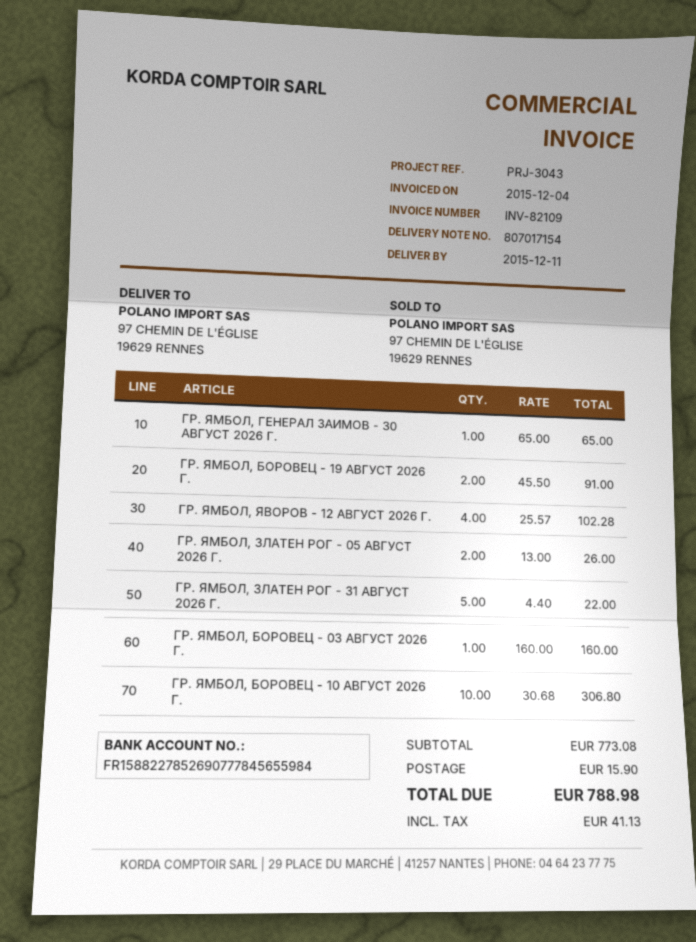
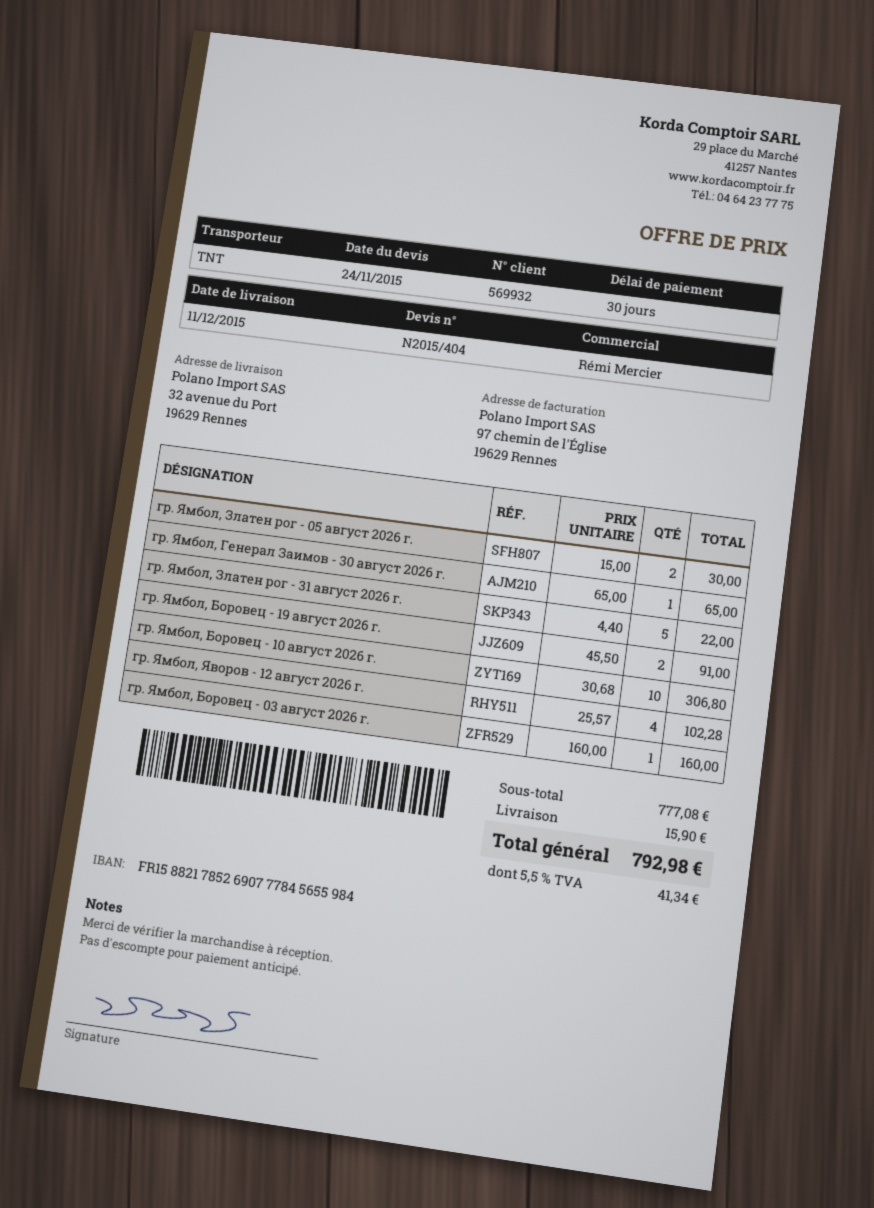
bank account: FR1588227852690777845655984 -> FR1588217852690777845655984
ship to: 97 CHEMIN DE L'ÉGLISE, 19629 RENNES -> 32 avenue du Port, 19629 Rennes
ГР. ЯМБОЛ, ЗЛАТЕН РОГ - 05 АВГУСТ 2026 Г.: 2 x 13.00 = 26.00 -> 2 x 15.00 = 30.00
subtotal: 773.08 -> 777.08
tax: 41.13 -> 41.34
total: 788.98 -> 792.98

